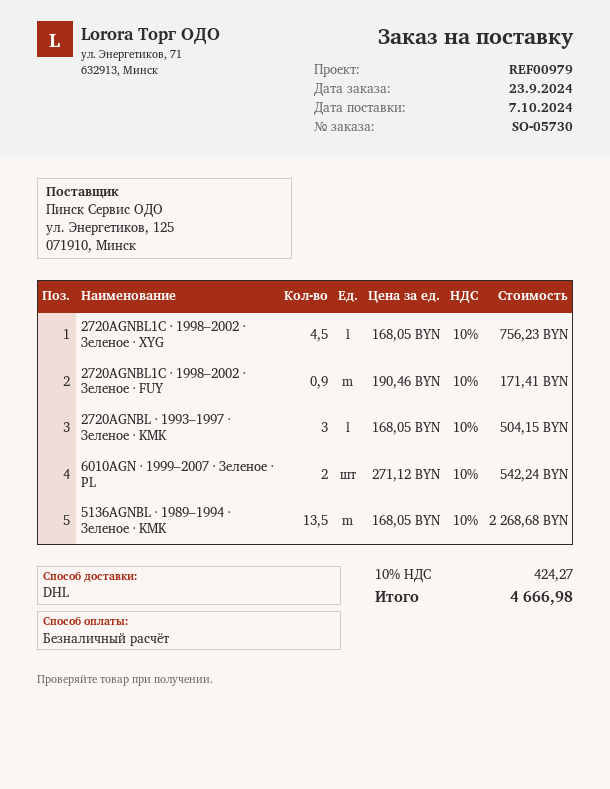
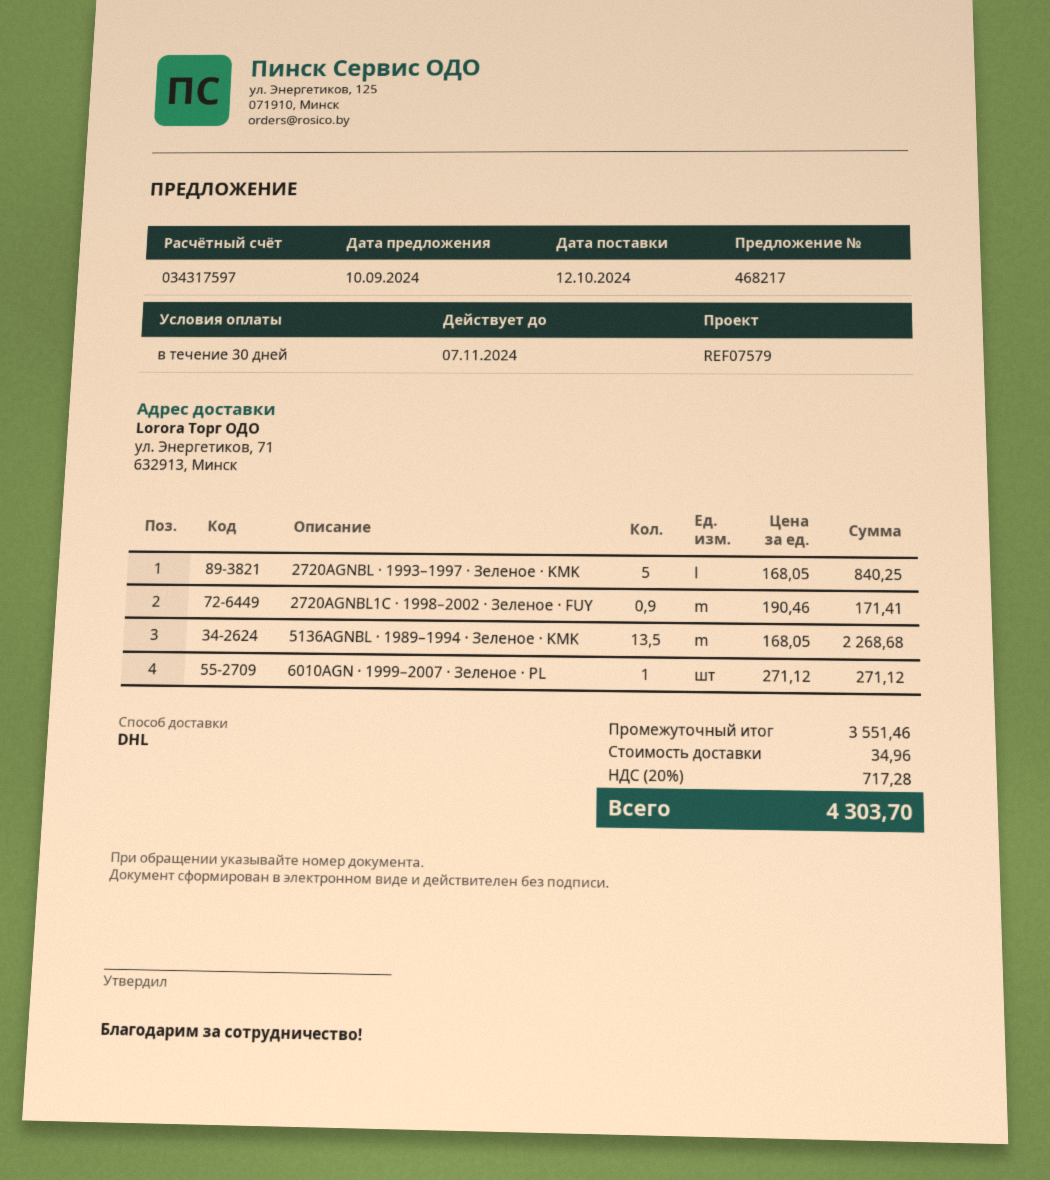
delivery date: 2024-10-07 -> 2024-10-12
reference: REF00979 -> REF07579
2720AGNBL1C · 1998–2002 · Зеленое · XYG: 4.5 x 168.05 = 756.23 -> none
2720AGNBL · 1993–1997 · Зеленое · KMK: 3 x 168.05 = 504.15 -> 5 x 168.05 = 840.25
6010AGN · 1999–2007 · Зеленое · PL: 2 x 271.12 = 542.24 -> 1 x 271.12 = 271.12
shipping: none -> 34.96
tax: 10% = 424.27 -> 20% = 717.28
total: 4666.98 -> 4303.70

